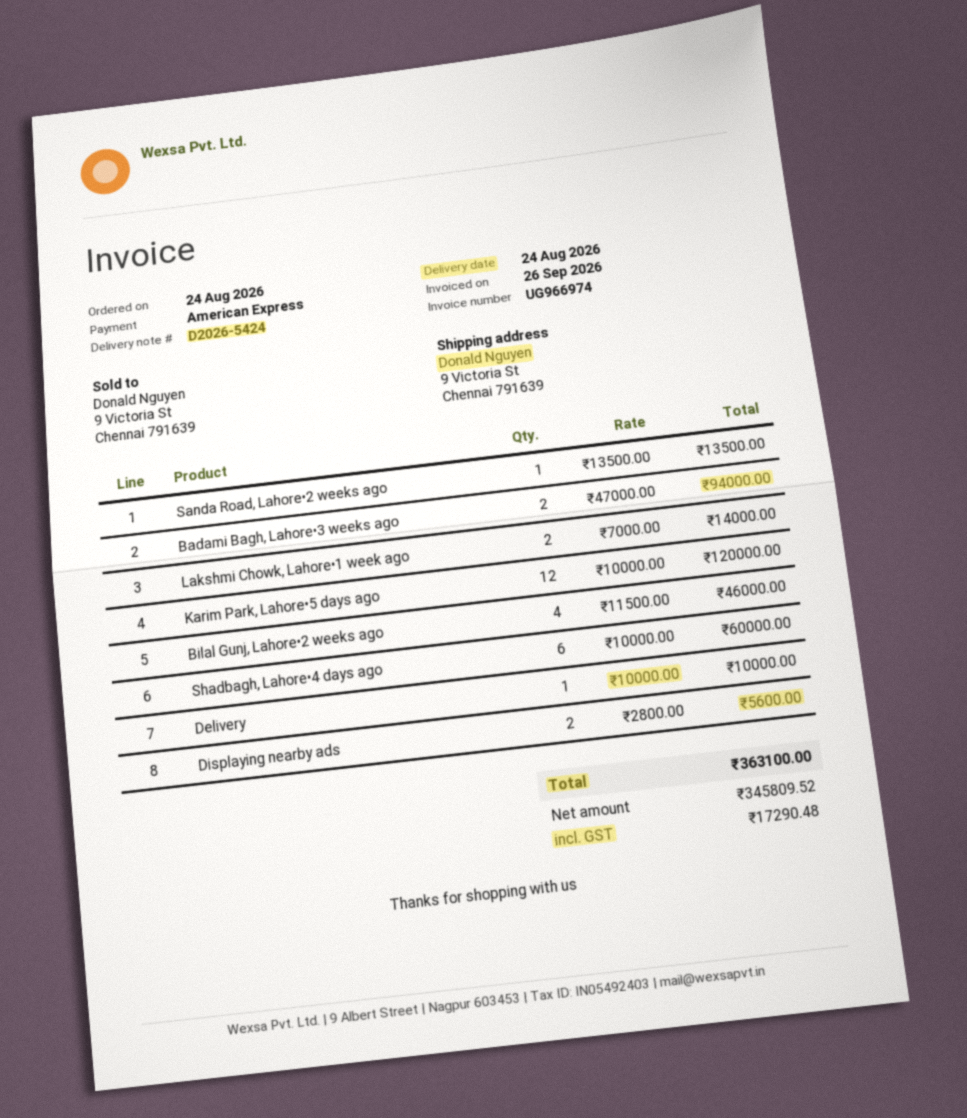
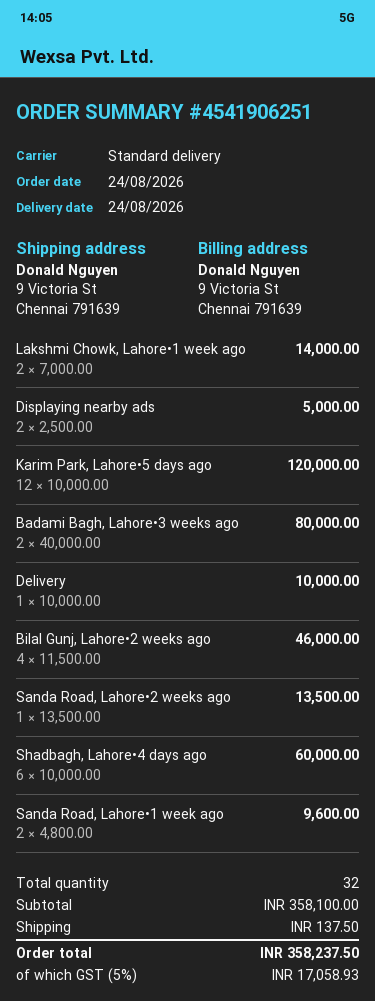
Badami Bagh, Lahore•3 weeks ago: 2 x 47000.00 = 94000.00 -> 2 x 40000.00 = 80000.00
Displaying nearby ads: 2 x 2800.00 = 5600.00 -> 2 x 2500.00 = 5000.00
Sanda Road, Lahore•1 week ago: none -> 2 x 4800.00 = 9600.00
shipping: none -> 137.50
tax: 17290.48 -> 17058.93
total: 363100.00 -> 358237.50

